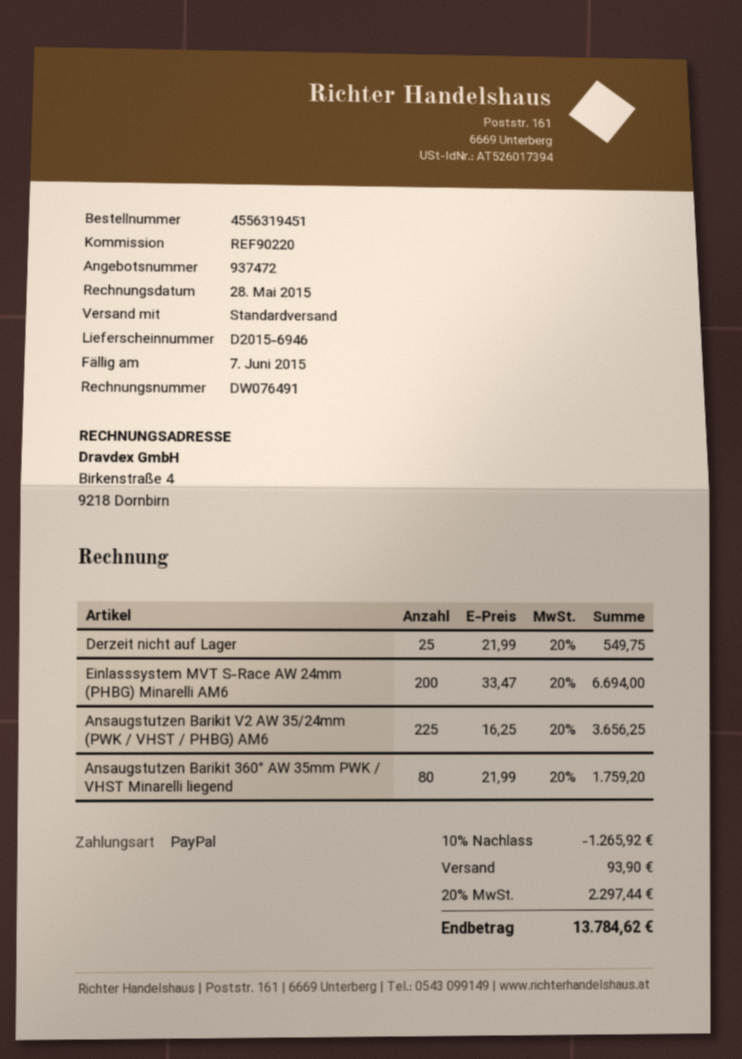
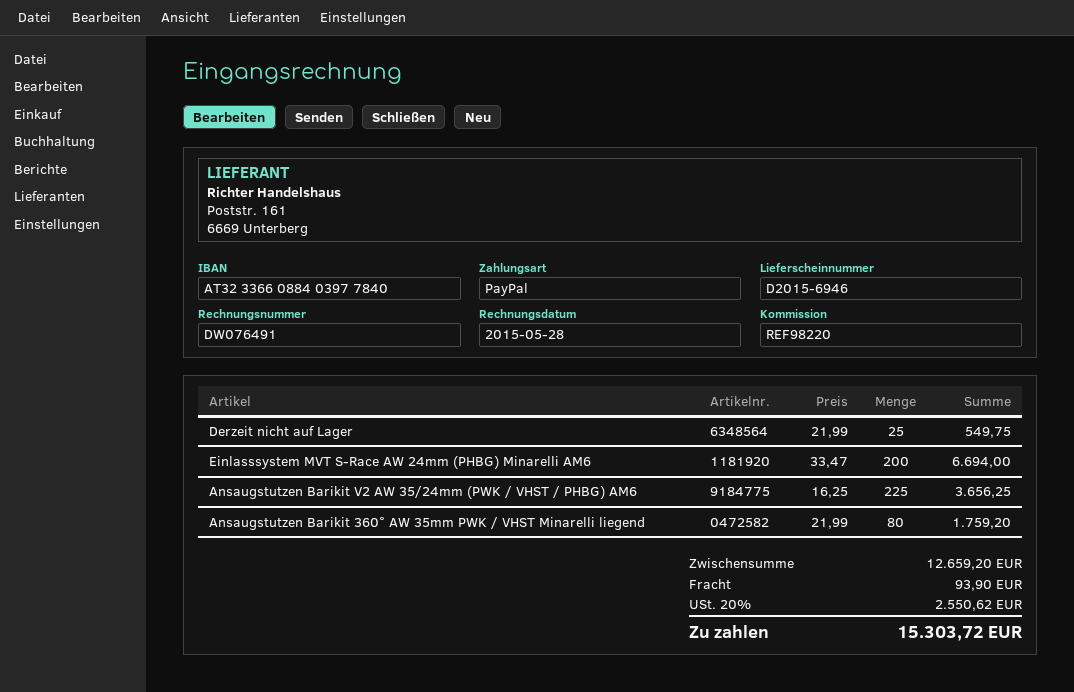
reference: REF90220 -> REF98220
discount: 10% = 1265.92 -> none
tax: 20% = 2297.44 -> 20% = 2550.62
total: 13784.62 -> 15303.72

